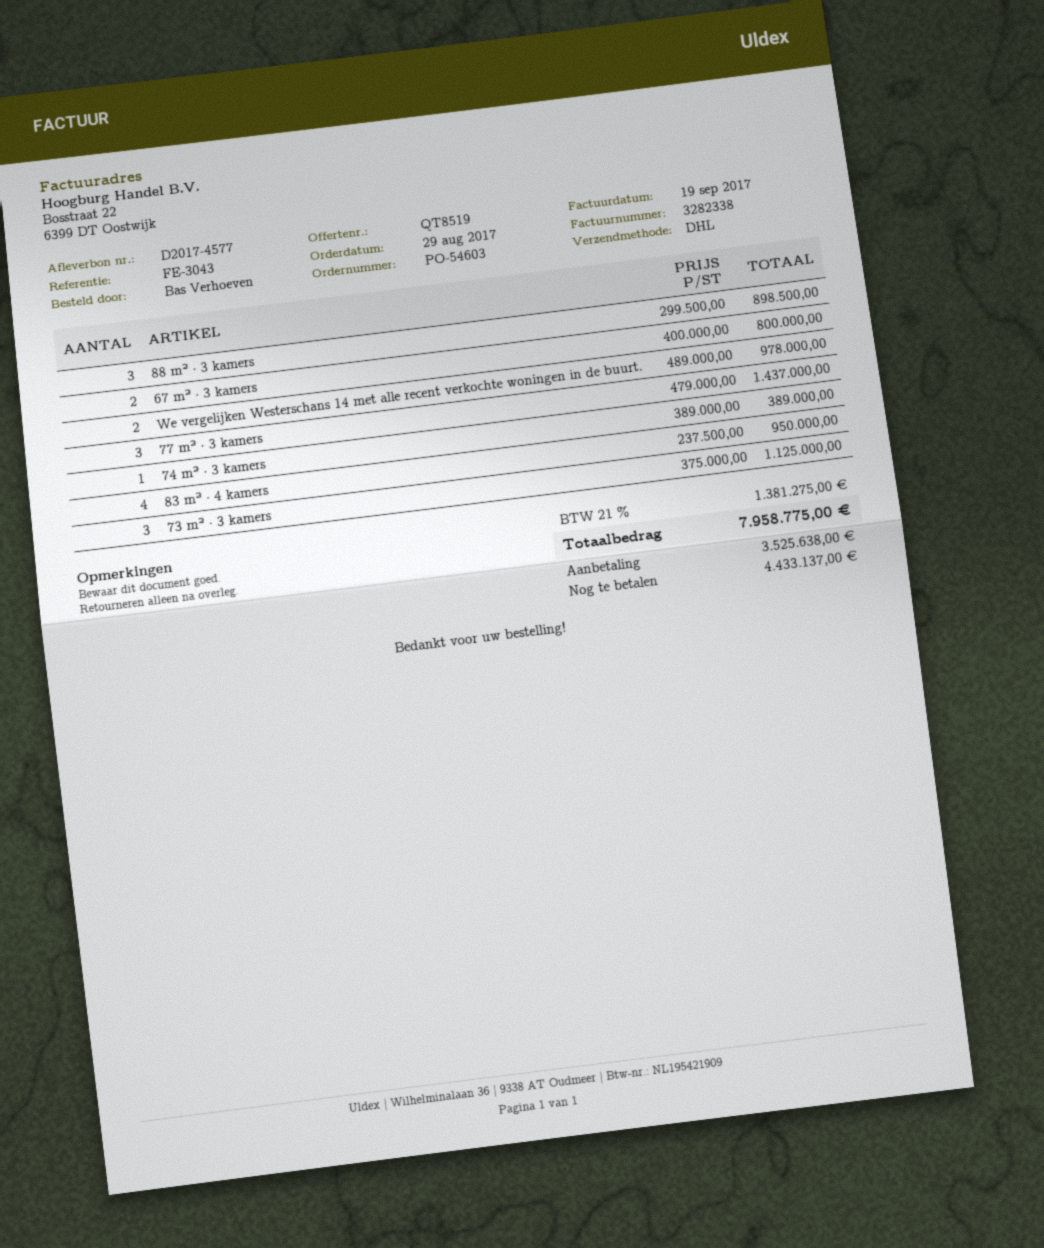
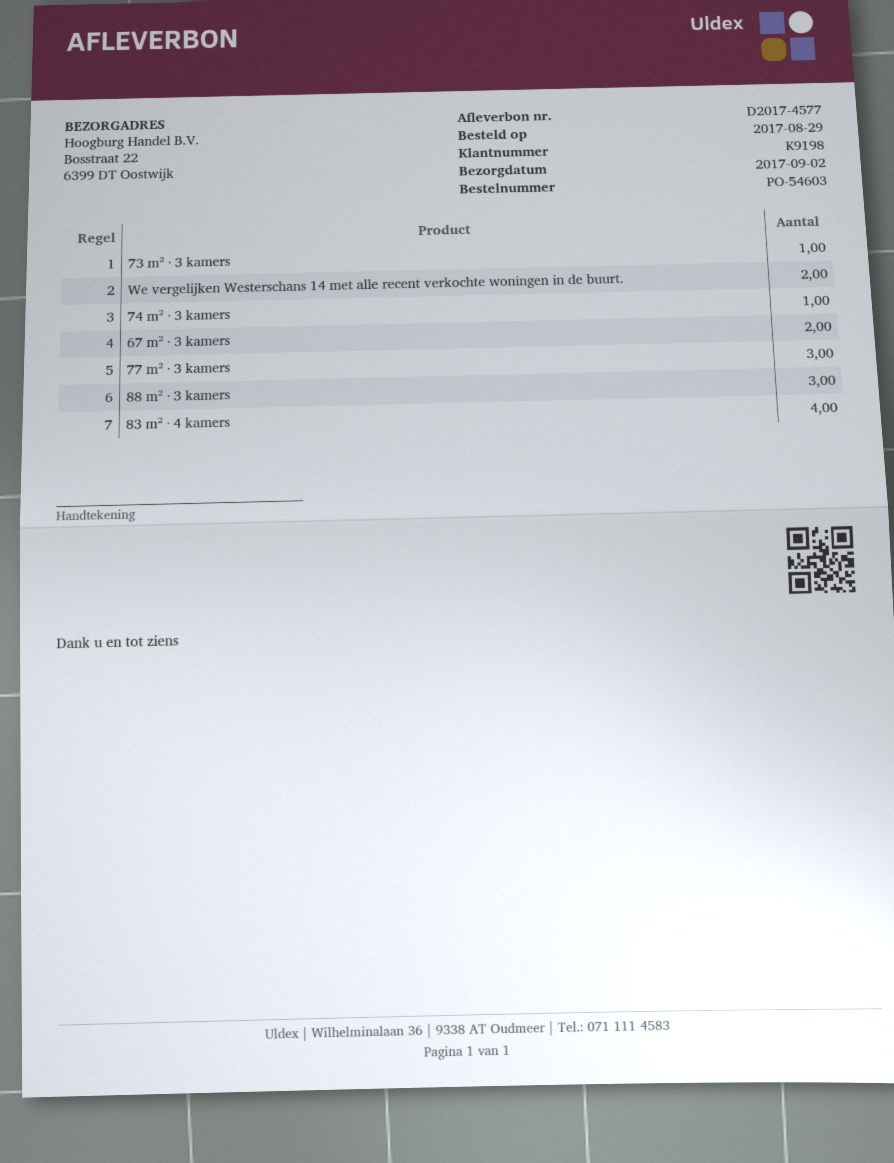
73 m² · 3 kamers: 3 -> 1

